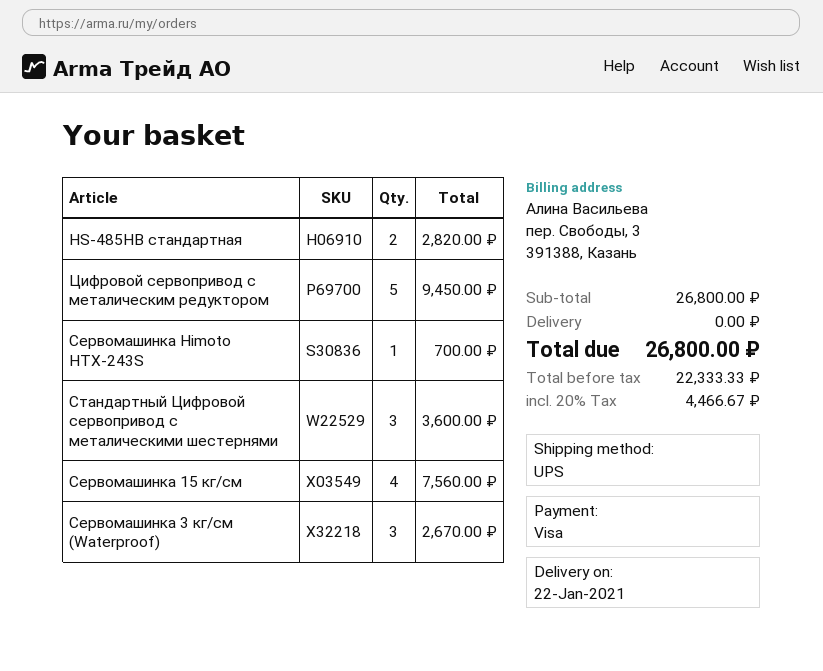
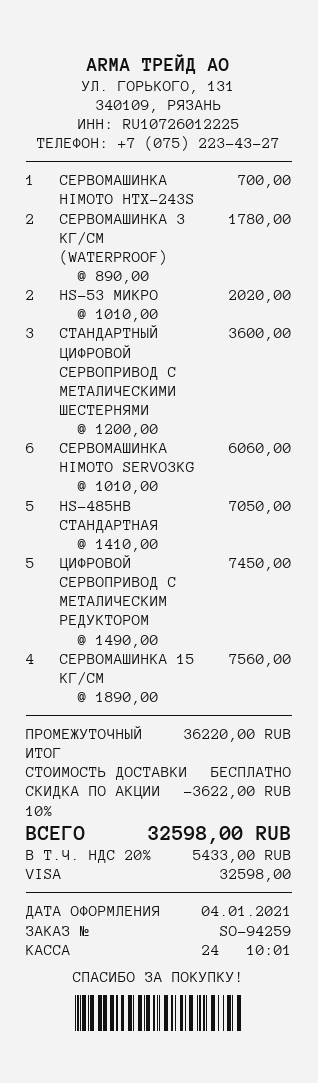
HS-485HB стандартная: 2 for 2820.00 -> 5 for 7050.00
Цифровой сервопривод с металическим редуктором: 5 for 9450.00 -> 5 for 7450.00
Сервомашинка 3 кг/см (Waterproof): 3 for 2670.00 -> 2 for 1780.00
HS-53 МИКРО: none -> 2 for 2020.00
СЕРВОМАШИНКА HIMOTO SERVO3KG: none -> 6 for 6060.00
subtotal: 26800.00 -> 36220.00
discount: none -> 10% = 3622.00
tax: 20% = 4466.67 -> 20% = 5433.00
total: 26800.00 -> 32598.00

